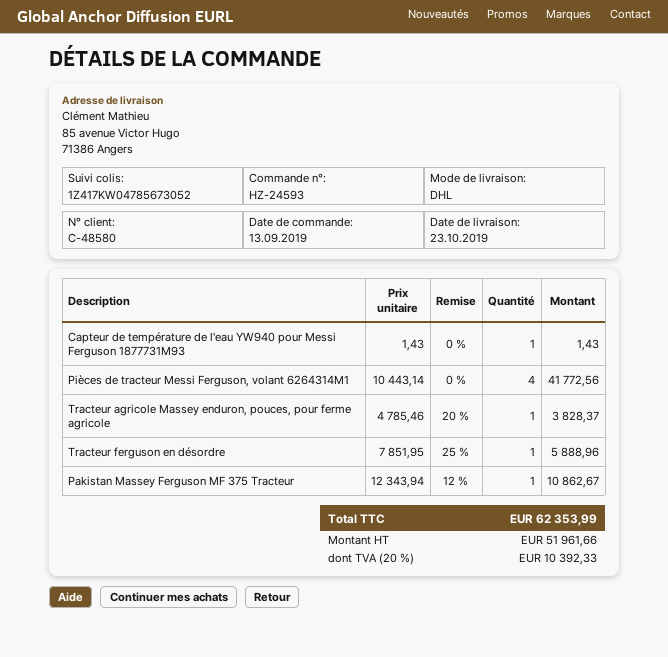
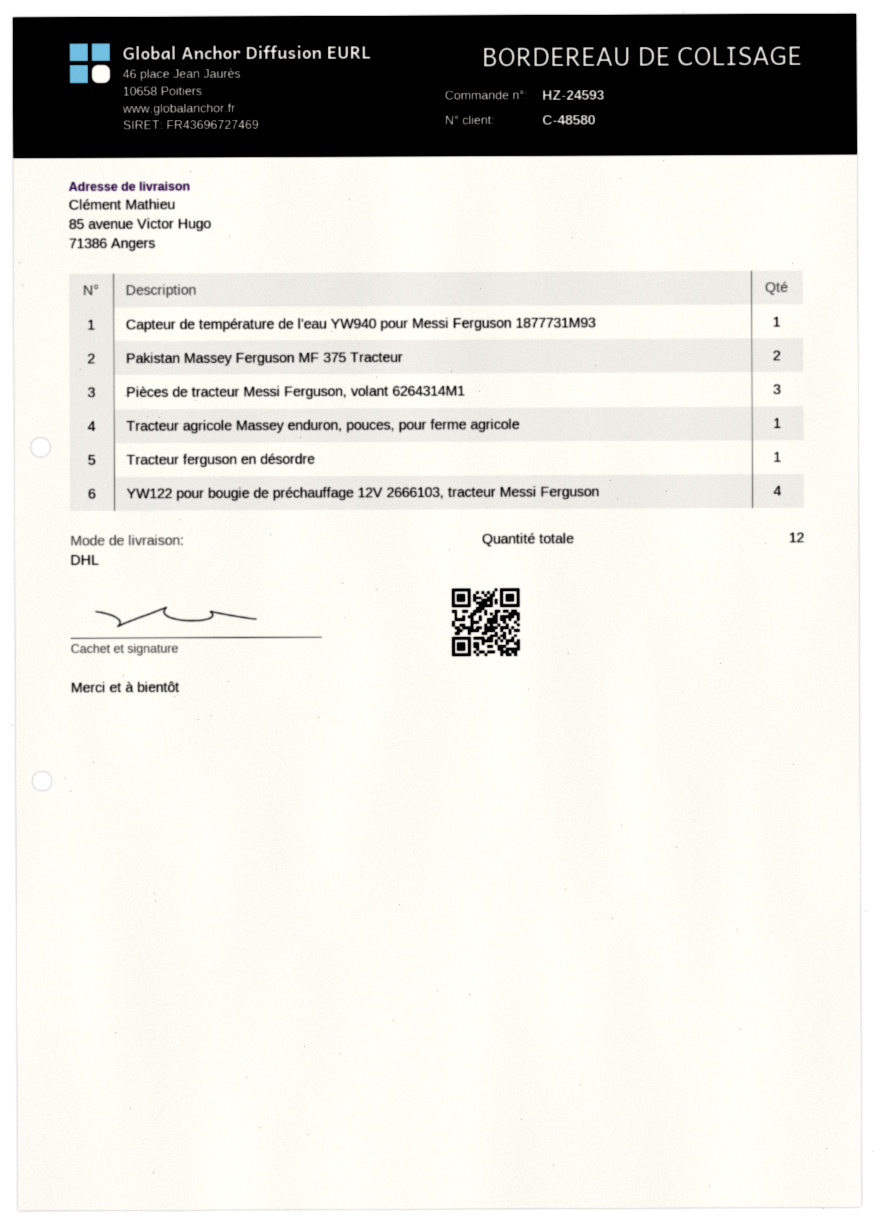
Pièces de tracteur Messi Ferguson, volant 6264314M1: 4 -> 3
Pakistan Massey Ferguson MF 375 Tracteur: 1 -> 2
YW122 pour bougie de préchauffage 12V 2666103, tracteur Messi Ferguson: none -> 4

